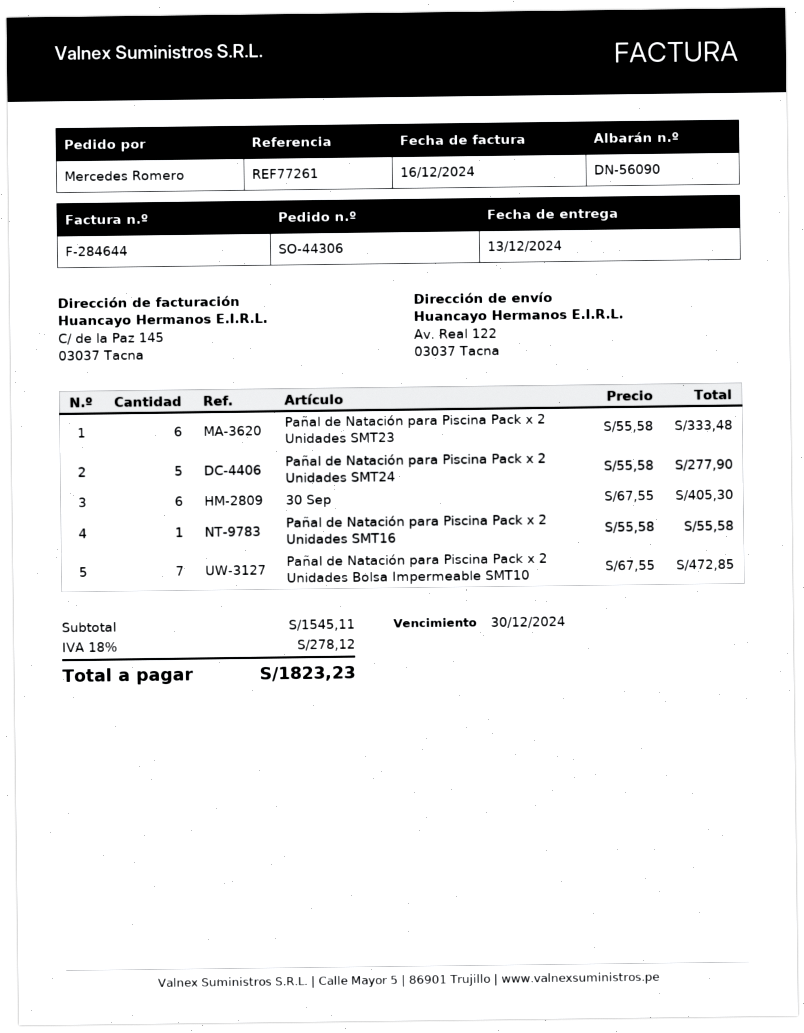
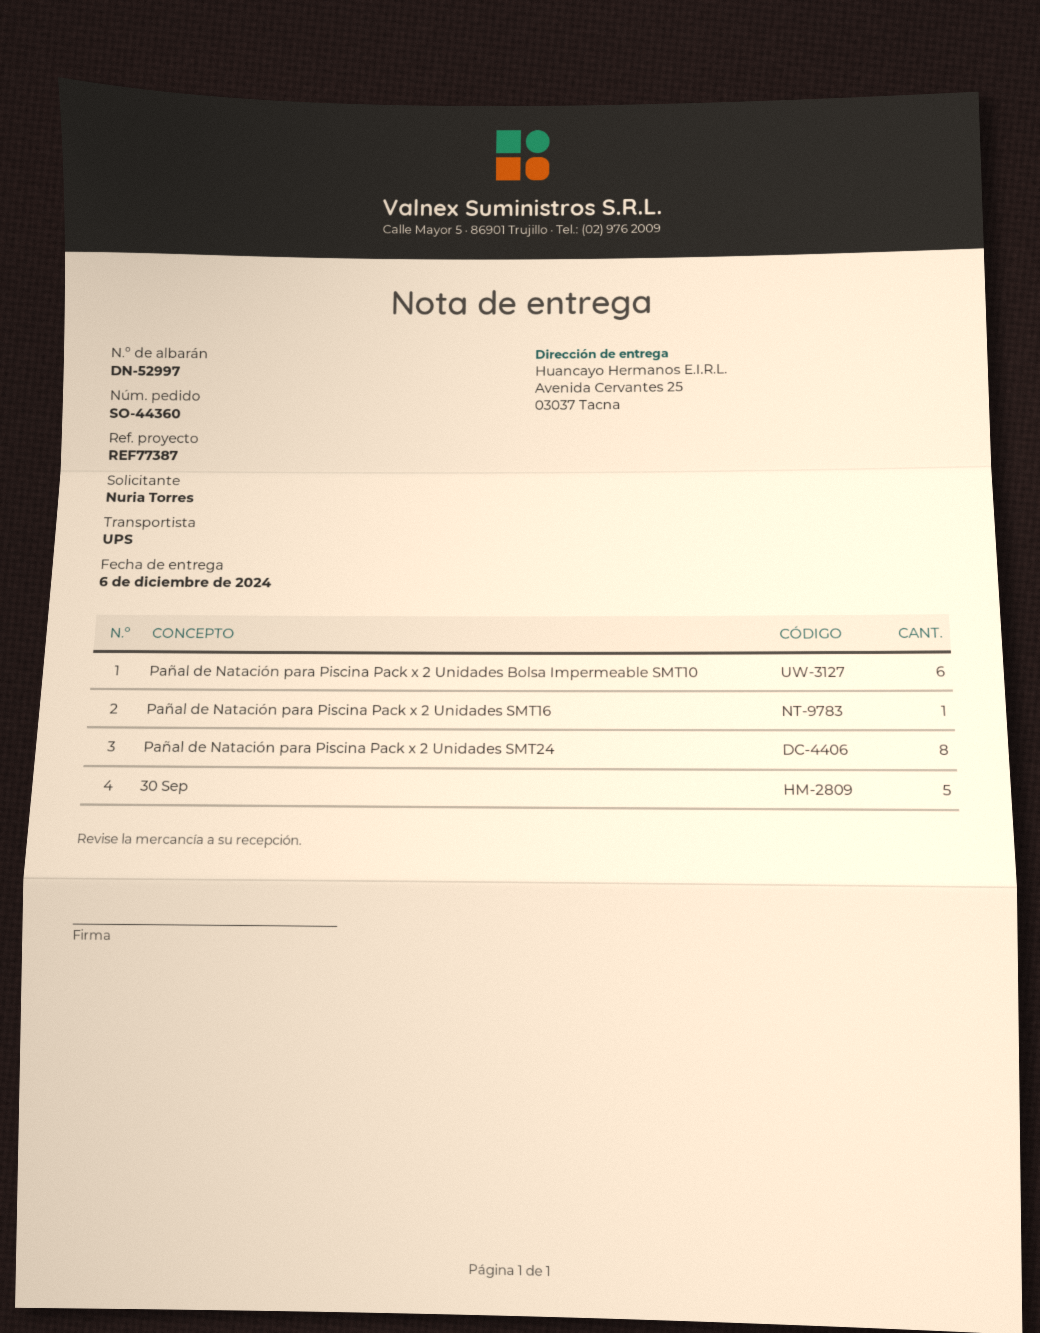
order number: SO-44306 -> SO-44360
delivery note number: DN-56090 -> DN-52997
delivery date: 2024-12-13 -> 2024-12-06
reference: REF77261 -> REF77387
ordered by: Mercedes Romero -> Nuria Torres
ship to: Av. Real 122, 03037 Tacna -> Avenida Cervantes 25, 03037 Tacna
Pañal de Natación para Piscina Pack x 2 Unidades SMT23: 6 -> none
Pañal de Natación para Piscina Pack x 2 Unidades SMT24: 5 -> 8
30 Sep: 6 -> 5
Pañal de Natación para Piscina Pack x 2 Unidades Bolsa Impermeable SMT10: 7 -> 6

